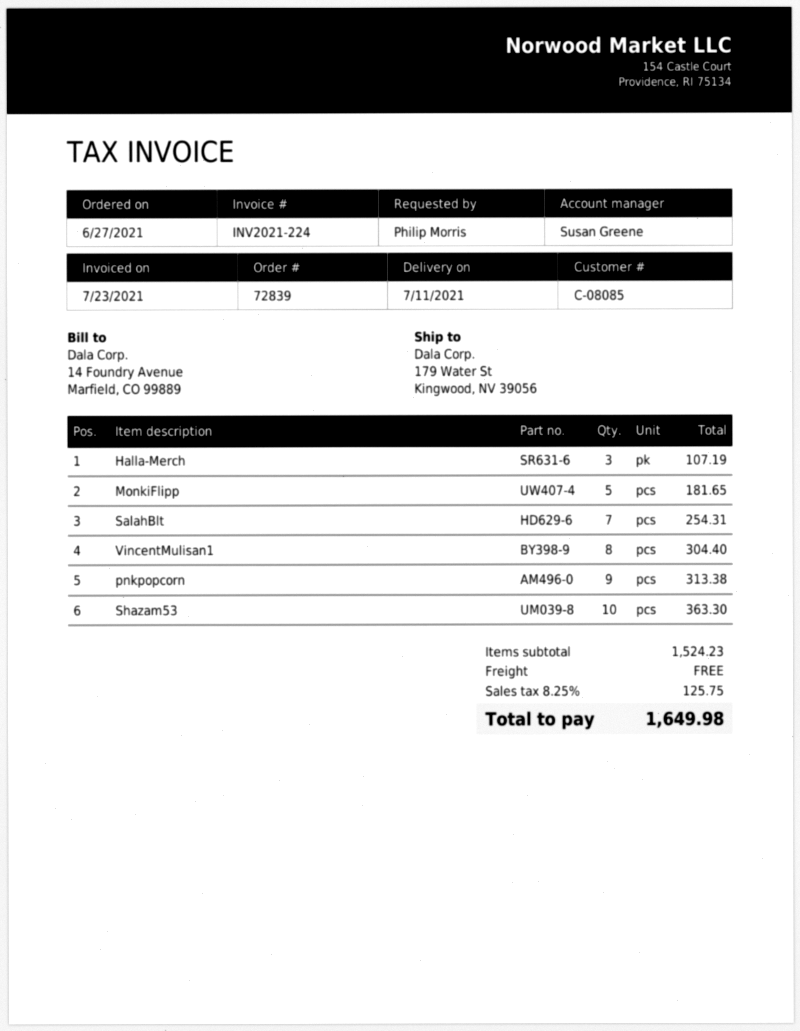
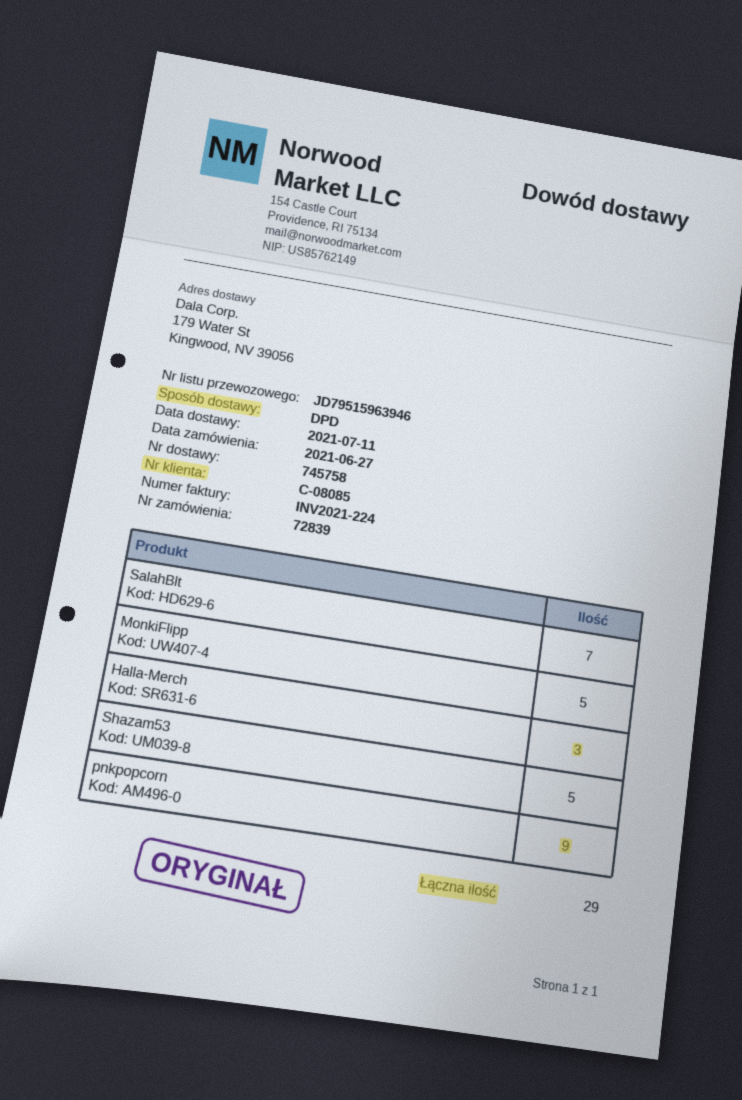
VincentMulisan1: 8 -> none
Shazam53: 10 -> 5

